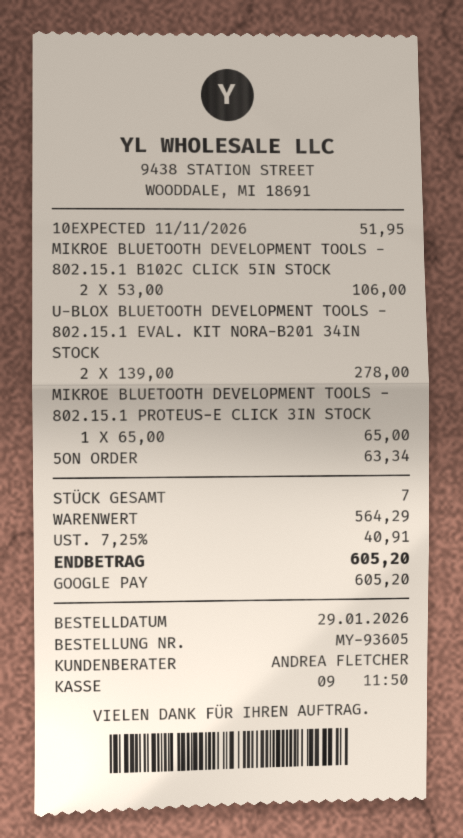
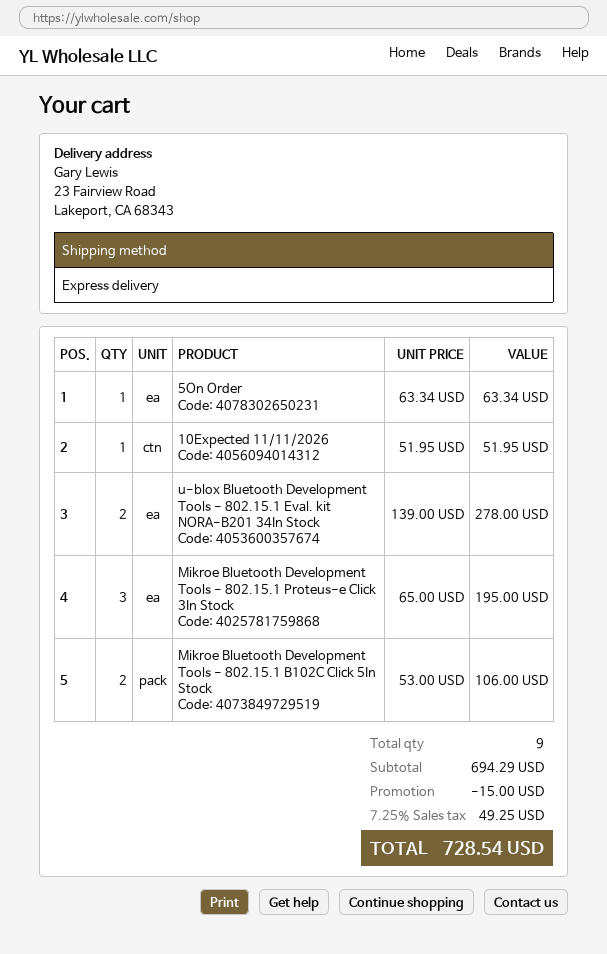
MIKROE BLUETOOTH DEVELOPMENT TOOLS - 802.15.1 PROTEUS-E CLICK 3IN STOCK: 1 x 65.00 = 65.00 -> 3 x 65.00 = 195.00
total quantity: 7 -> 9
subtotal: 564.29 -> 694.29
discount: none -> 15.00
tax: 7.25% = 40.91 -> 7.25% = 49.25
total: 605.20 -> 728.54

